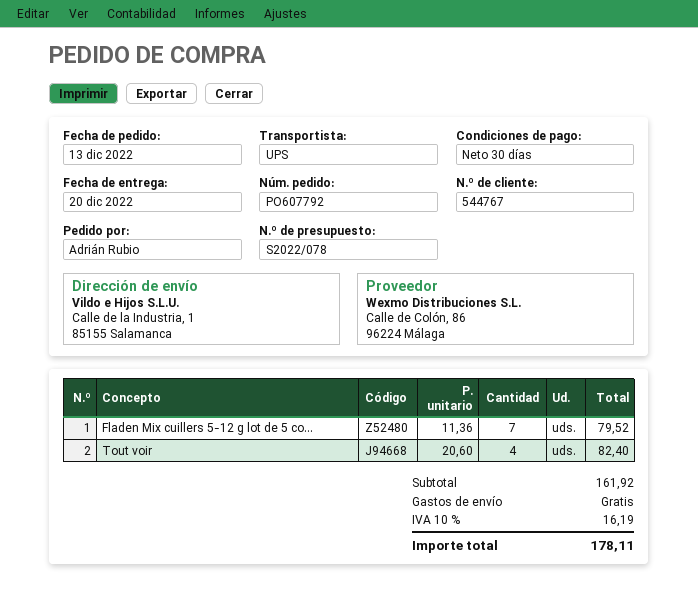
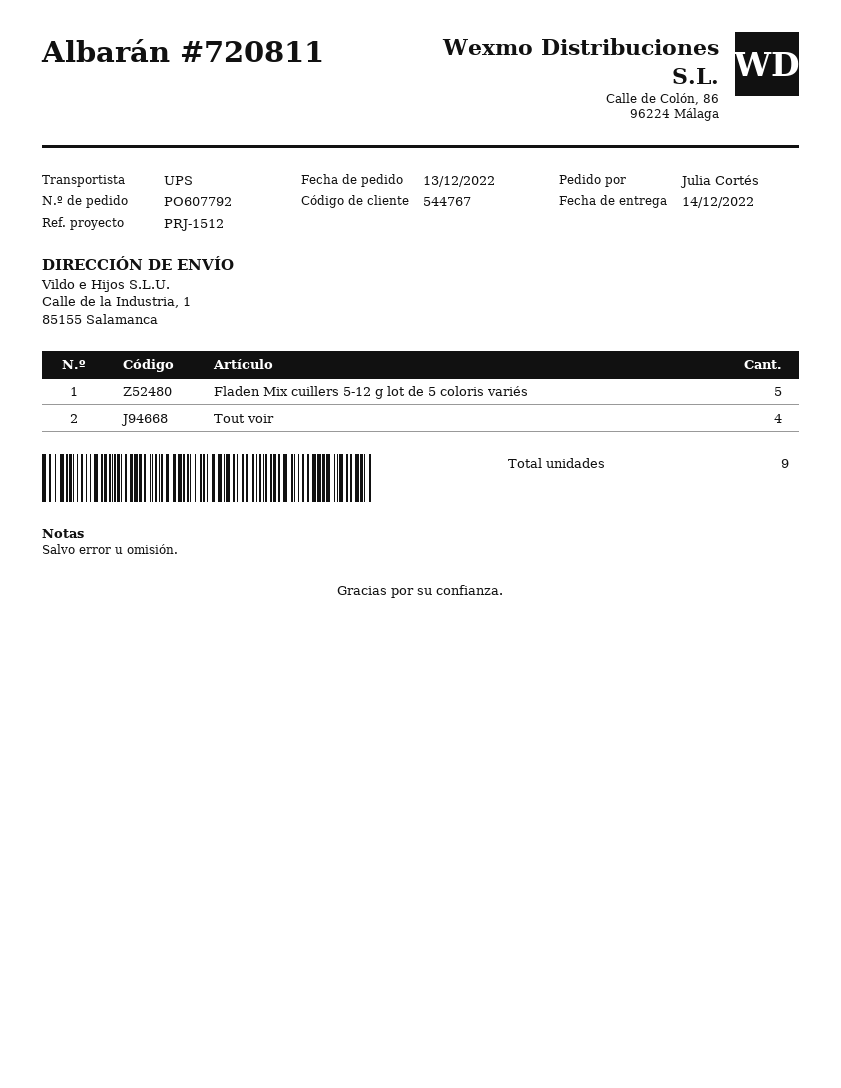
delivery date: 2022-12-20 -> 2022-12-14
ordered by: Adrián Rubio -> Julia Cortés
Fladen Mix cuillers 5-12 g lot de 5 co...: 7 -> 5

